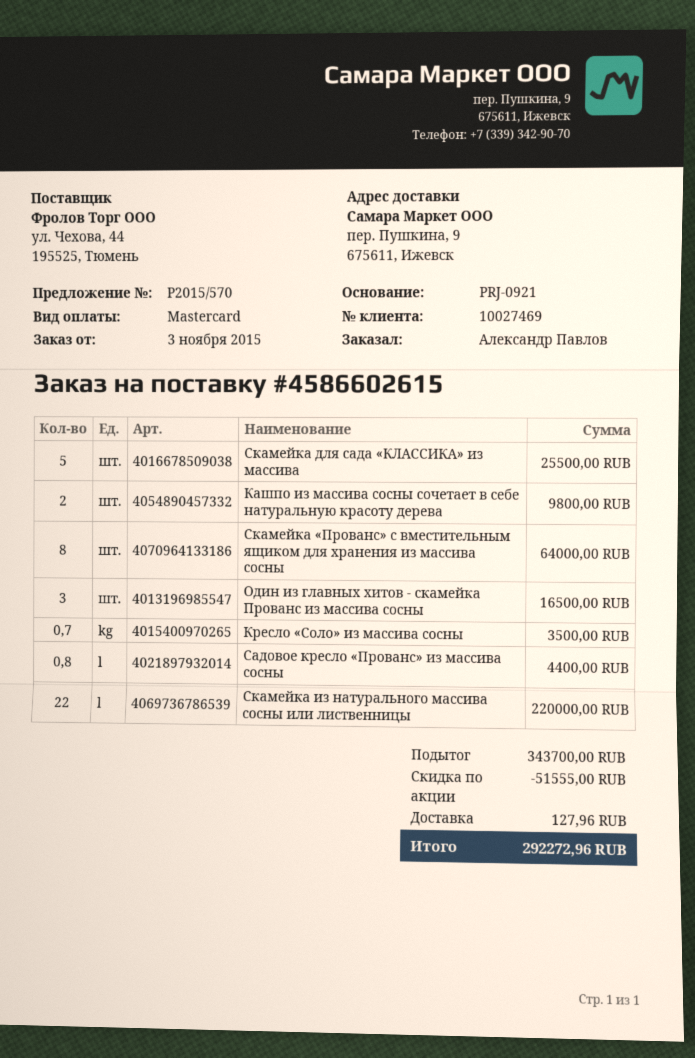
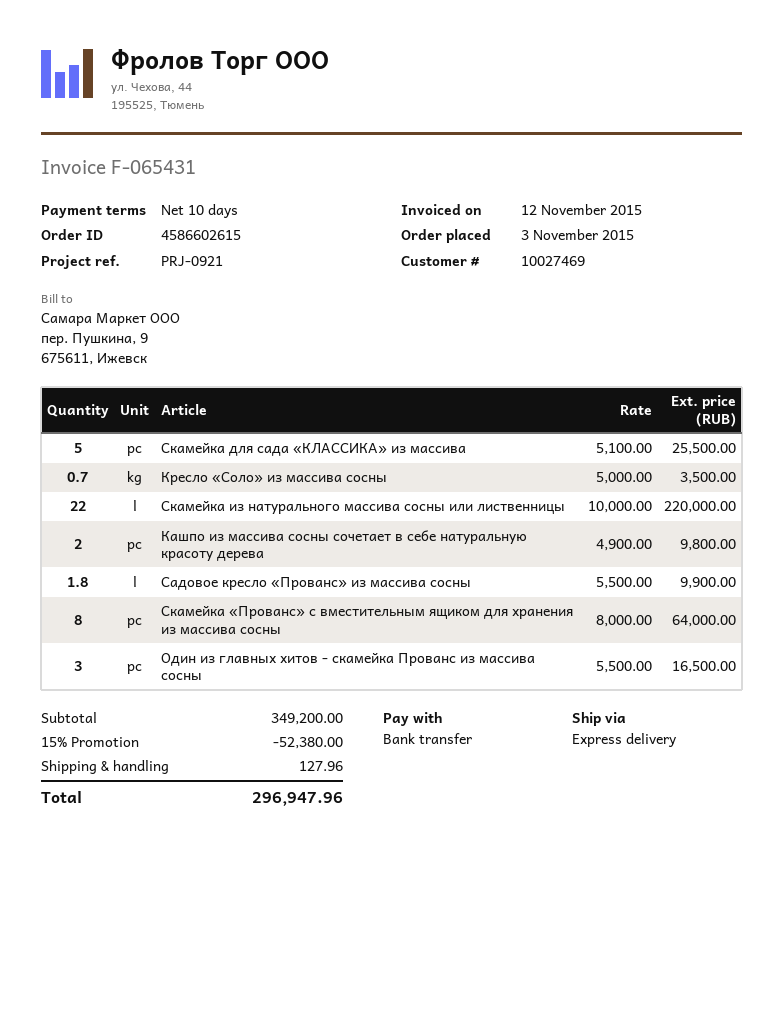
payment method: Mastercard -> bank transfer
Садовое кресло «Прованс» из массива сосны: 0.8 for 4400.00 -> 1.8 for 9900.00
subtotal: 343700.00 -> 349200.00
discount: 51555.00 -> 52380.00
total: 292272.96 -> 296947.96

